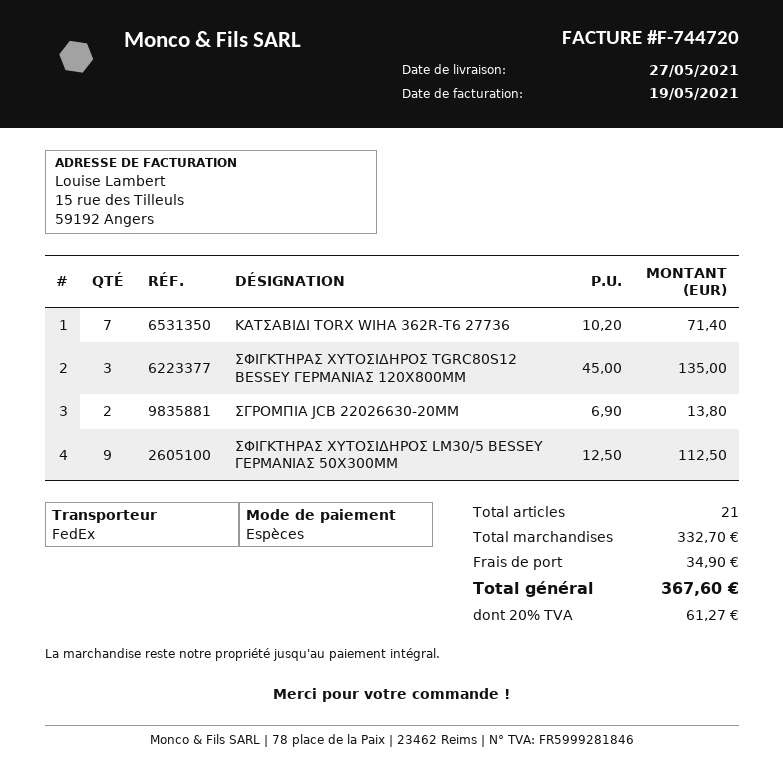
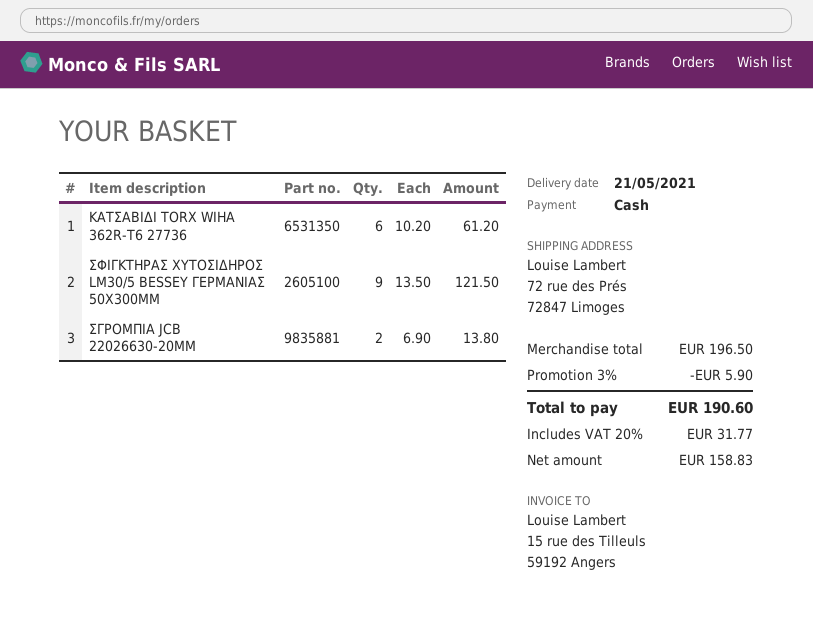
delivery date: 2021-05-27 -> 2021-05-21
ΚΑΤΣΑΒΙΔΙ TORX WIHA 362R-T6 27736: 7 x 10.20 = 71.40 -> 6 x 10.20 = 61.20
ΣΦΙΓΚΤΗΡΑΣ ΧΥΤΟΣΙΔΗΡΟΣ TGRC80S12 BESSEY ΓΕΡΜΑΝΙΑΣ 120X800MM: 3 x 45.00 = 135.00 -> none
ΣΦΙΓΚΤΗΡΑΣ ΧΥΤΟΣΙΔΗΡΟΣ LM30/5 BESSEY ΓΕΡΜΑΝΙΑΣ 50X300MM: 9 x 12.50 = 112.50 -> 9 x 13.50 = 121.50
subtotal: 332.70 -> 196.50
discount: none -> 3% = 5.90
shipping: 34.90 -> none
tax: 20% = 61.27 -> 20% = 31.77
total: 367.60 -> 190.60

